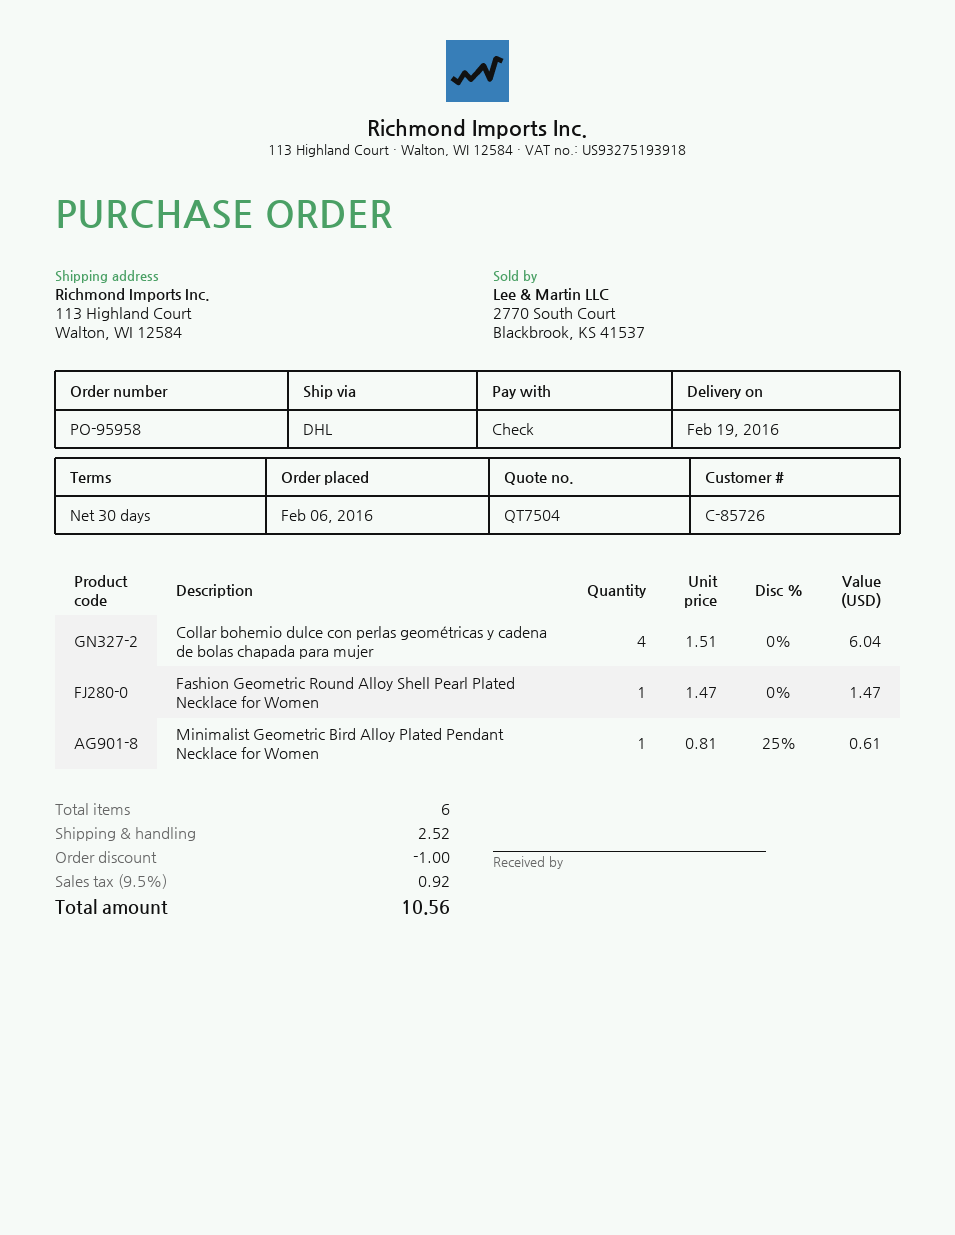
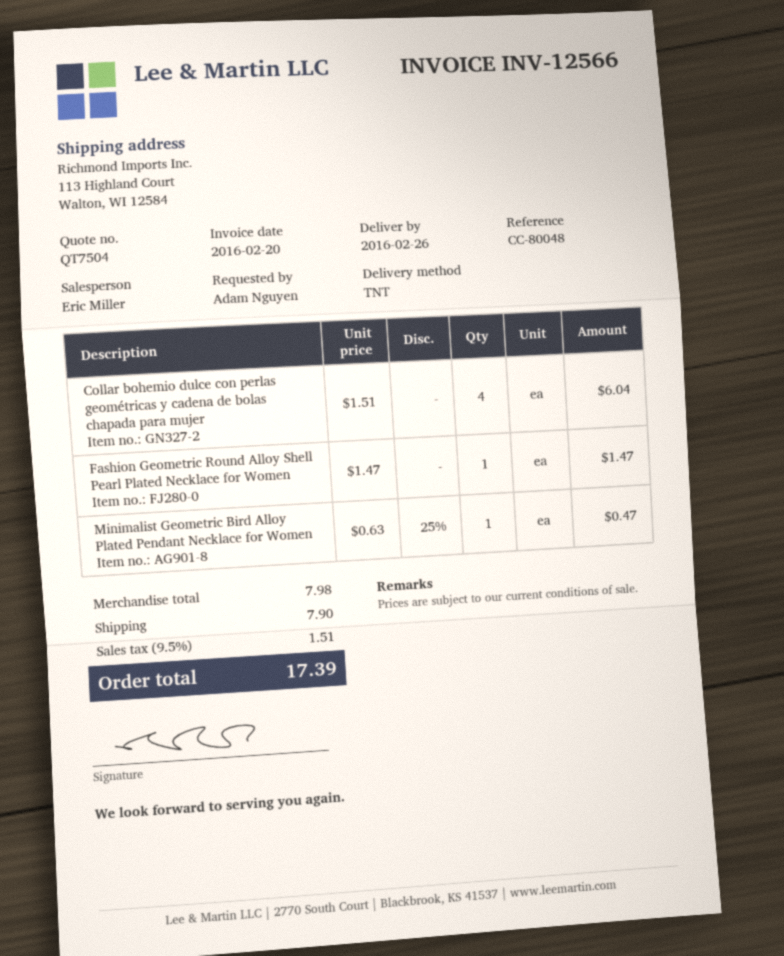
delivery date: 2016-02-19 -> 2016-02-26
shipping method: DHL -> TNT
Minimalist Geometric Bird Alloy Plated Pendant Necklace for Women: 1 x 0.81 - 25% = 0.61 -> 1 x 0.63 - 25% = 0.47
discount: 1.00 -> none
shipping: 2.52 -> 7.90
tax: 9.5% = 0.92 -> 9.5% = 1.51
total: 10.56 -> 17.39

